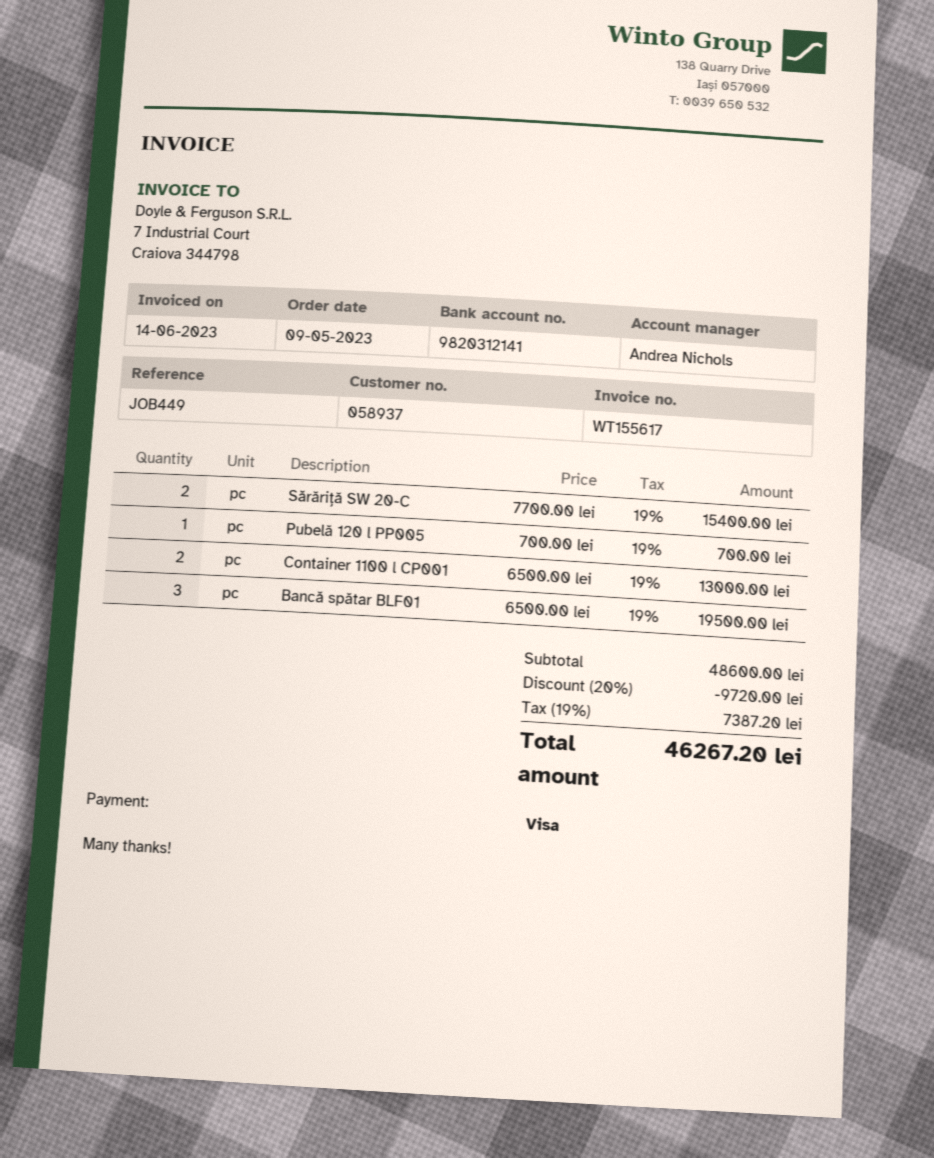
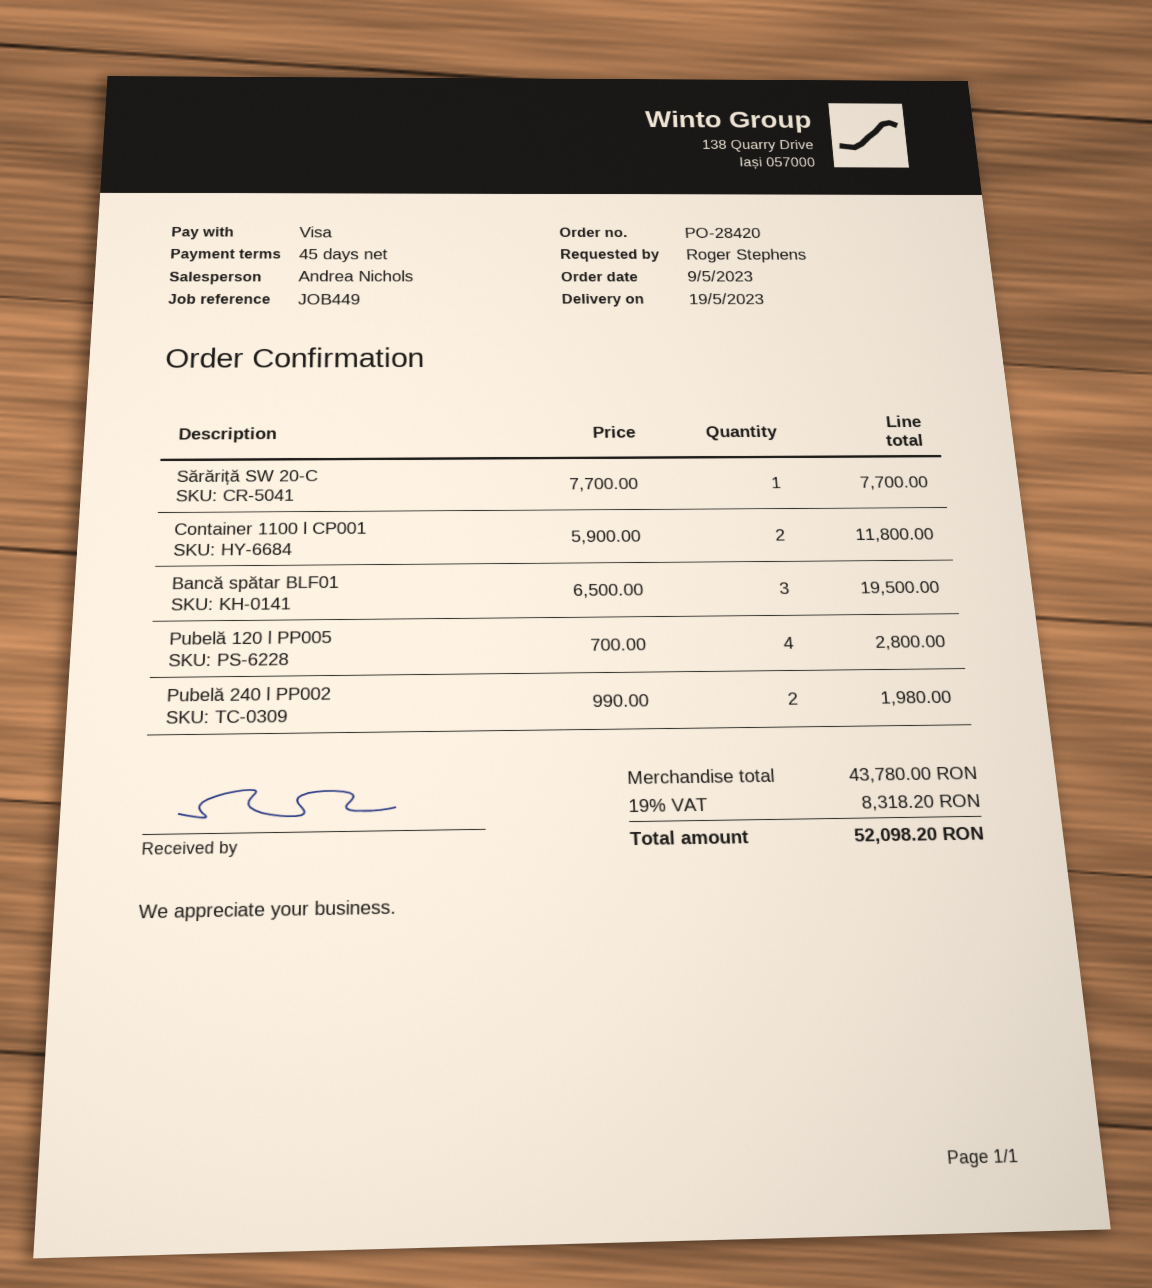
Sărăriță SW 20-C: 2 x 7700.00 = 15400.00 -> 1 x 7700.00 = 7700.00
Pubelă 120 l PP005: 1 x 700.00 = 700.00 -> 4 x 700.00 = 2800.00
Container 1100 l CP001: 2 x 6500.00 = 13000.00 -> 2 x 5900.00 = 11800.00
Pubelă 240 l PP002: none -> 2 x 990.00 = 1980.00
subtotal: 48600.00 -> 43780.00
discount: 20% = 9720.00 -> none
tax: 19% = 7387.20 -> 19% = 8318.20
total: 46267.20 -> 52098.20

